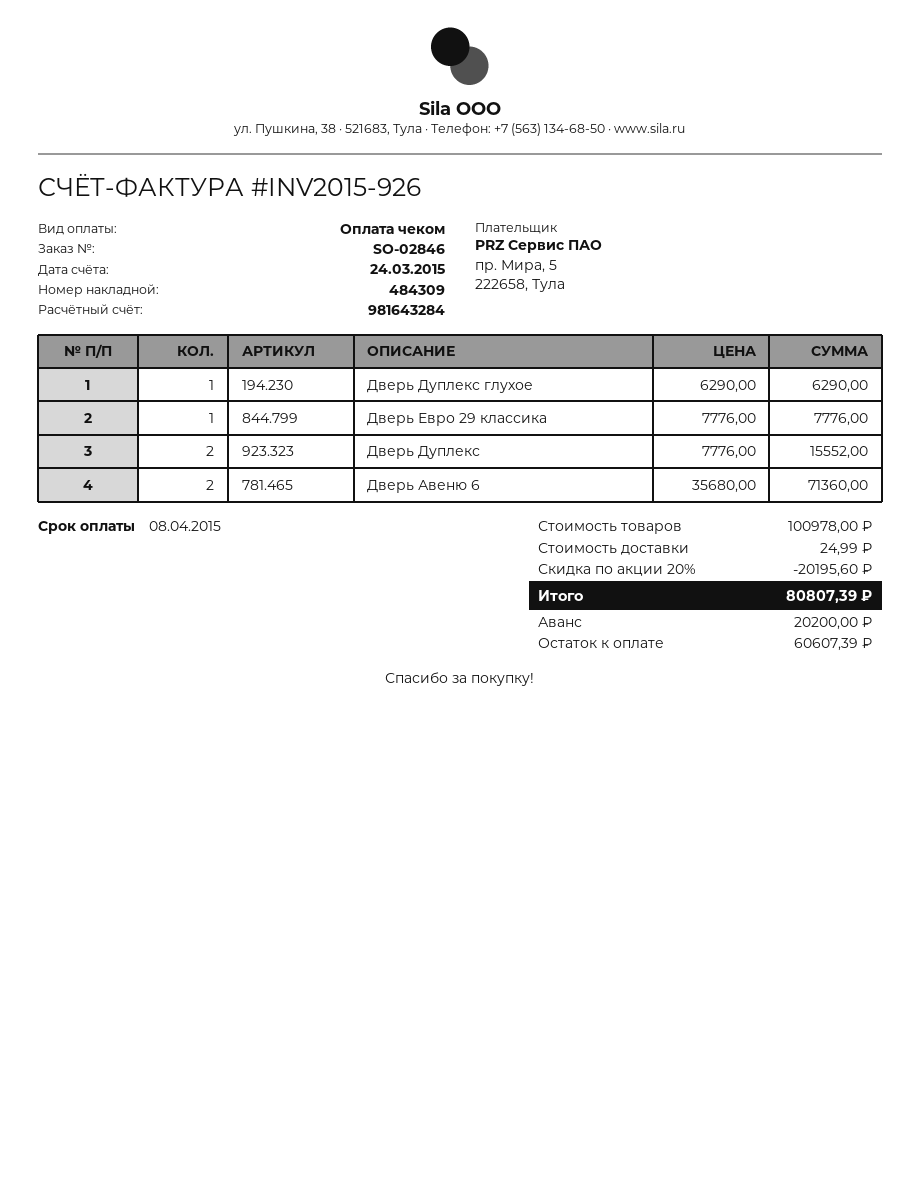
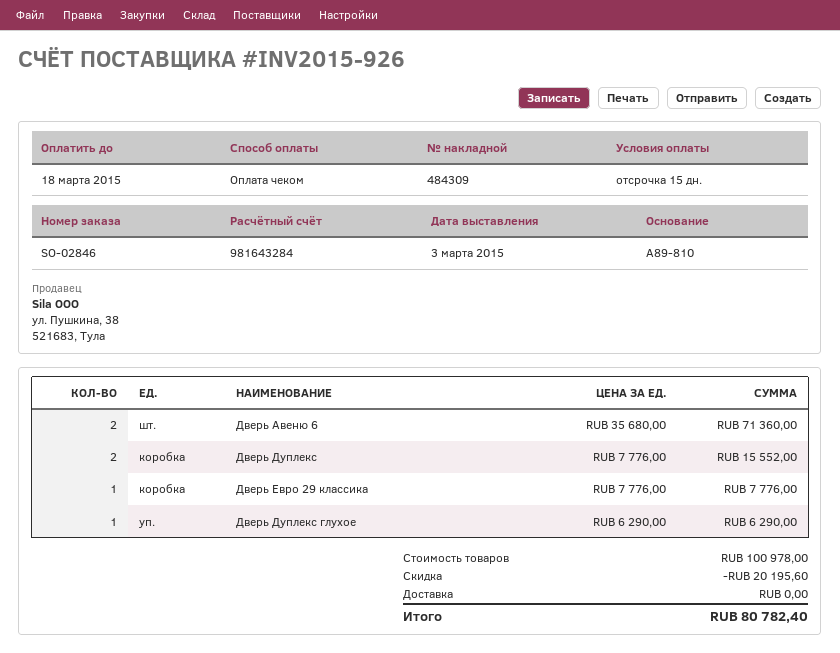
invoice date: 2015-03-24 -> 2015-03-03
due date: 2015-04-08 -> 2015-03-18
shipping: 24.99 -> 0.00
total: 80807.39 -> 80782.40

